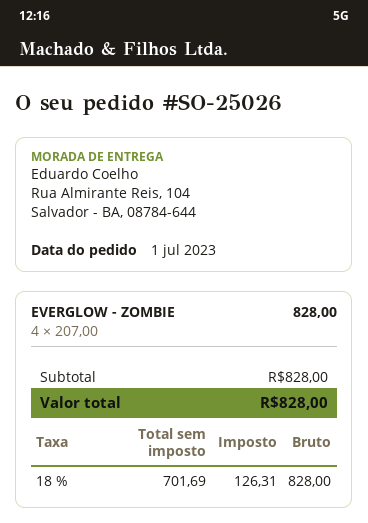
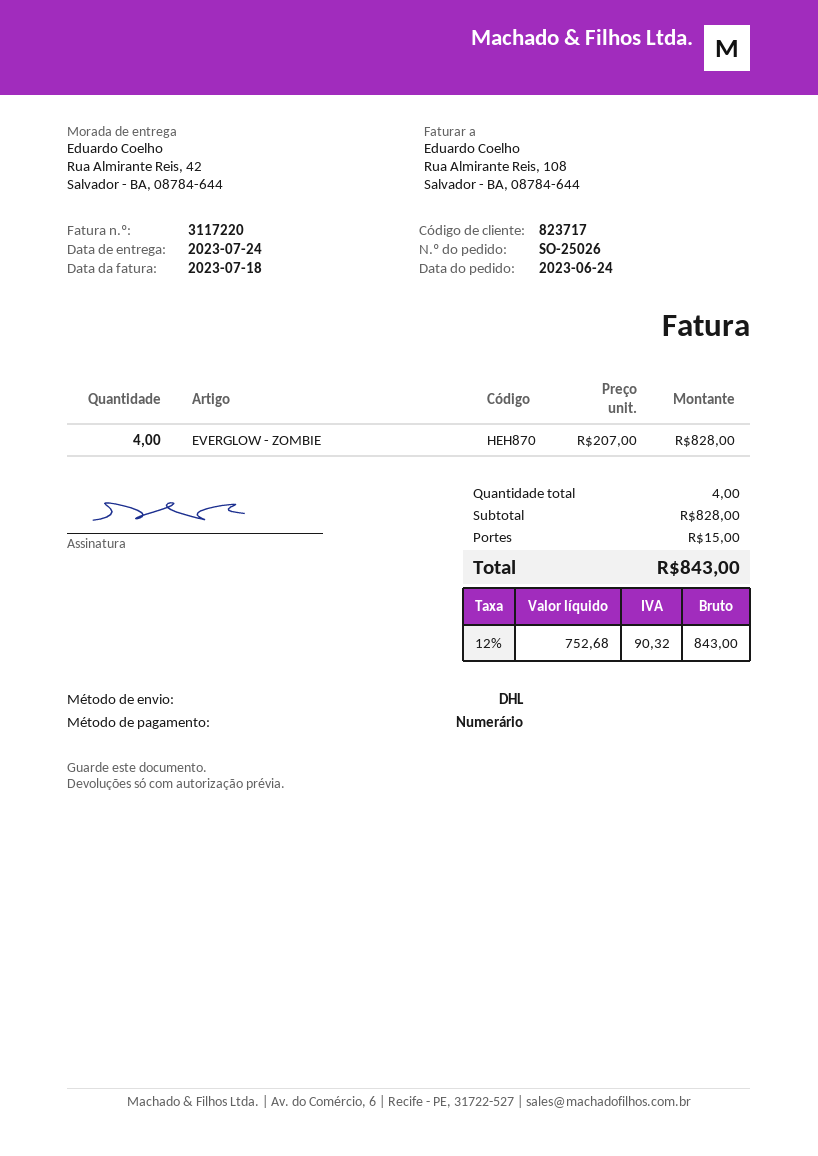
order date: 2023-07-01 -> 2023-06-24
ship to: Rua Almirante Reis, 104, Salvador - BA, 08784-644 -> Rua Almirante Reis, 42, Salvador - BA, 08784-644
shipping: none -> 15.00
net: 701.69 -> 752.68
tax: 18% = 126.31 -> 12% = 90.32
total: 828.00 -> 843.00

